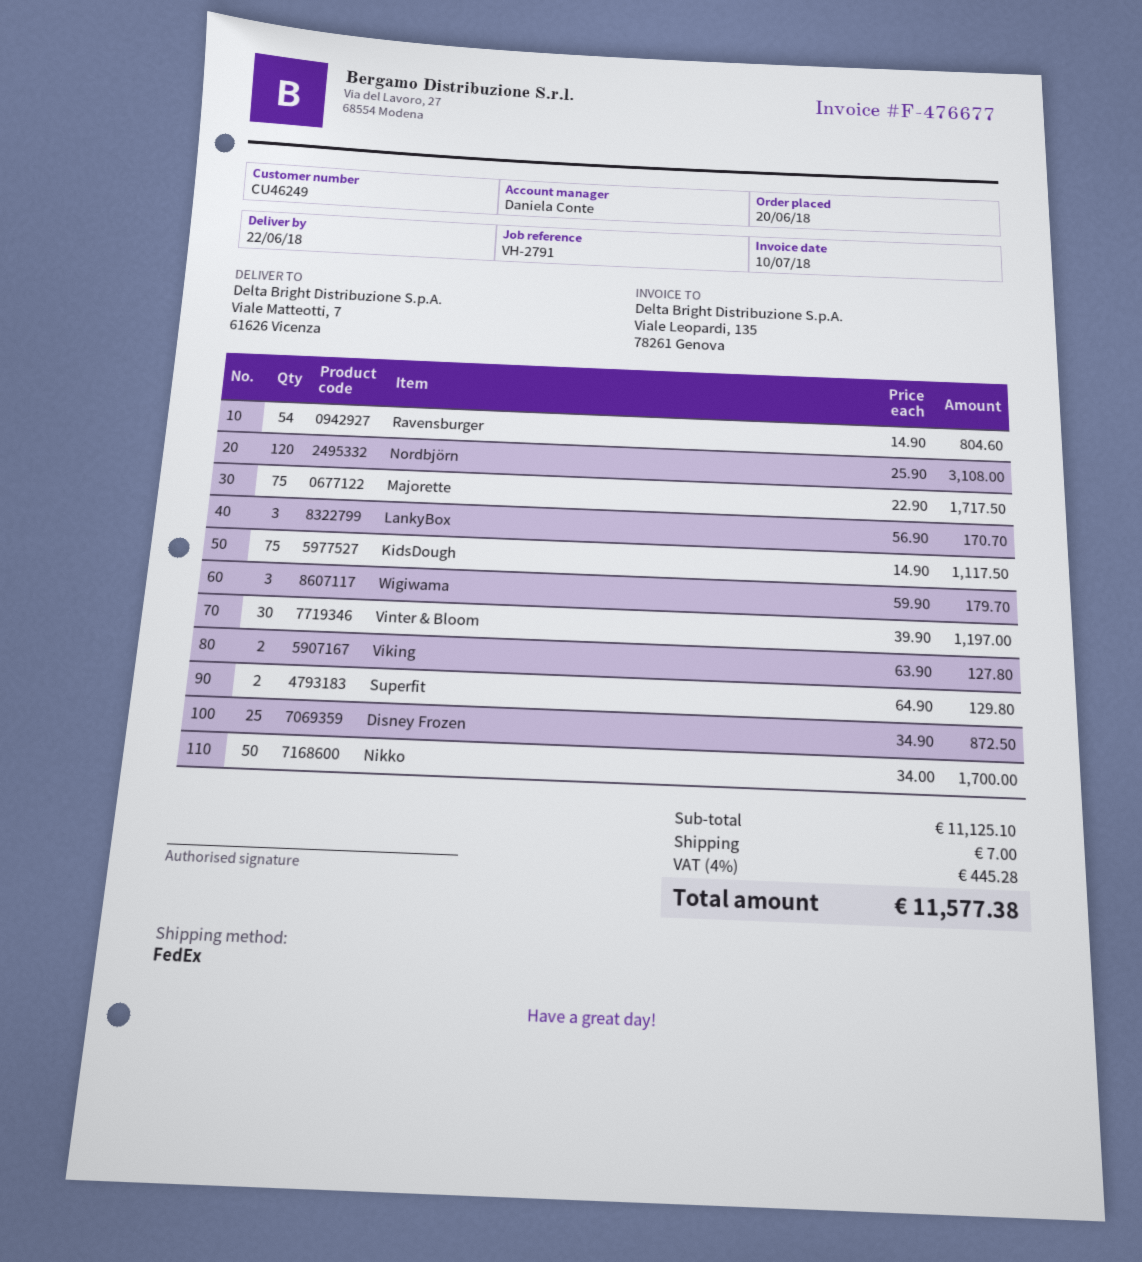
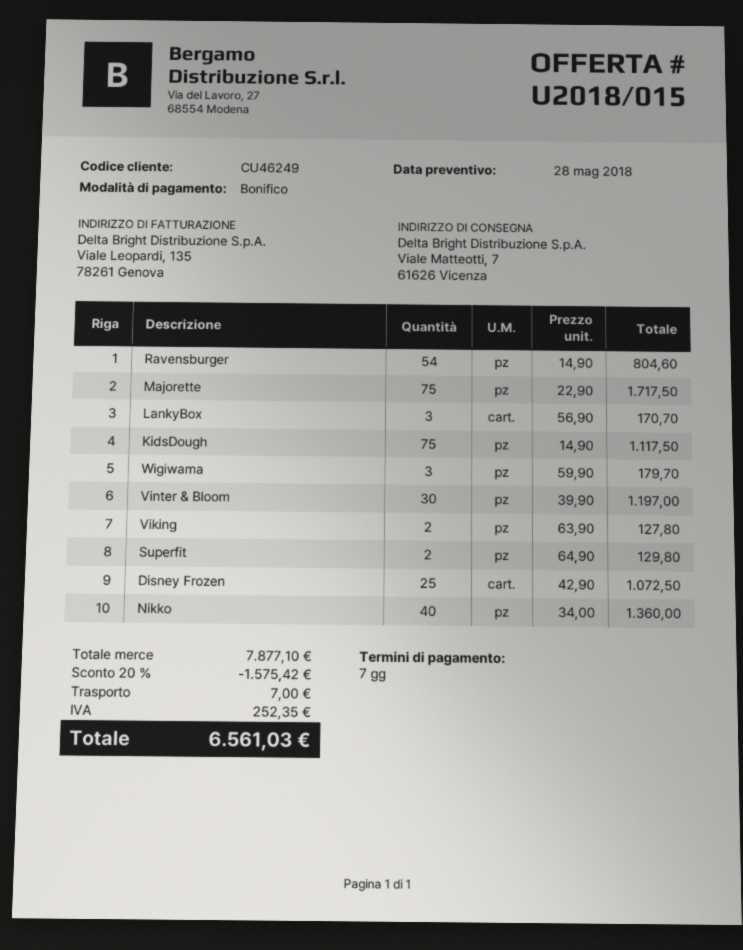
Nordbjörn: 120 x 25.90 = 3108.00 -> none
Disney Frozen: 25 x 34.90 = 872.50 -> 25 x 42.90 = 1072.50
Nikko: 50 x 34.00 = 1700.00 -> 40 x 34.00 = 1360.00
subtotal: 11125.10 -> 7877.10
discount: none -> 20% = 1575.42
tax: 445.28 -> 252.35
total: 11577.38 -> 6561.03

